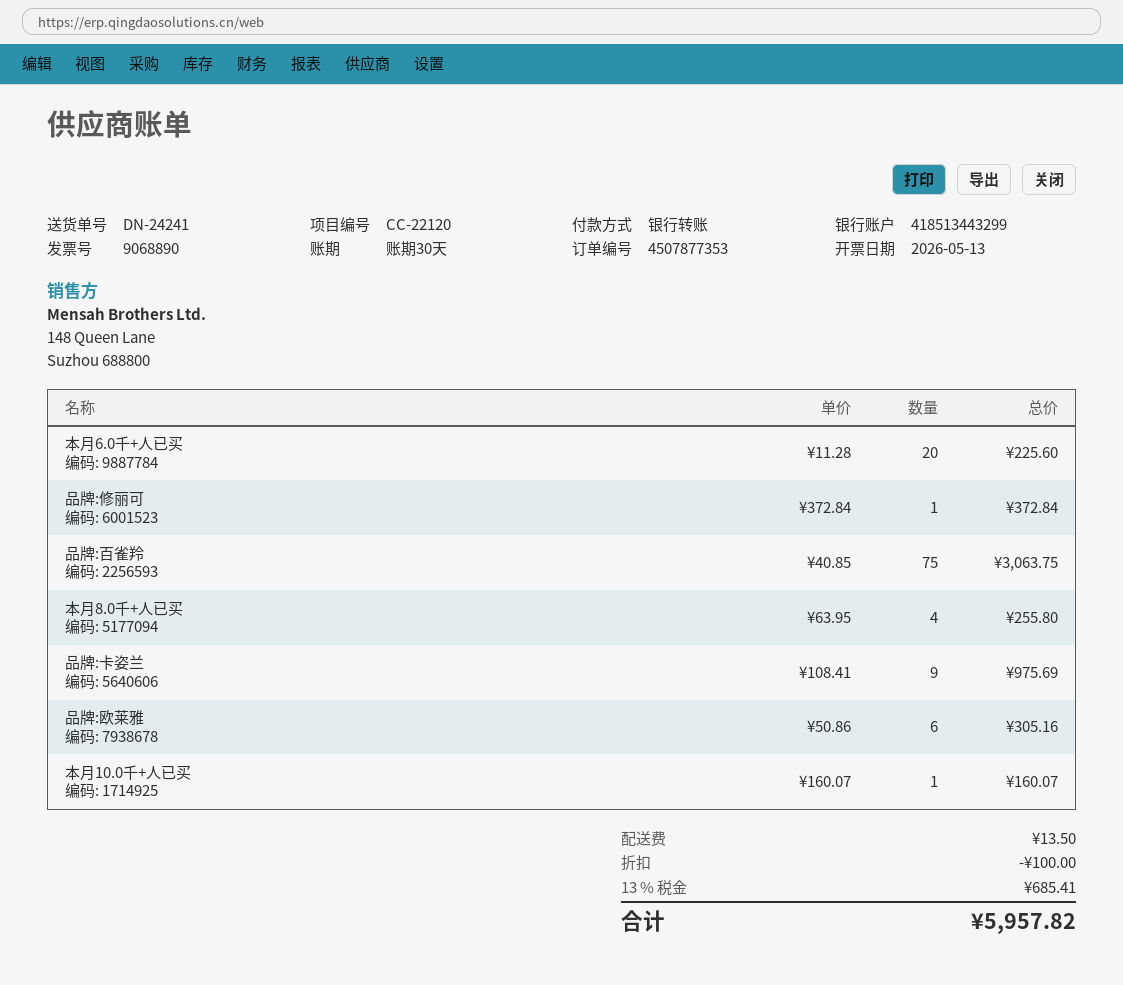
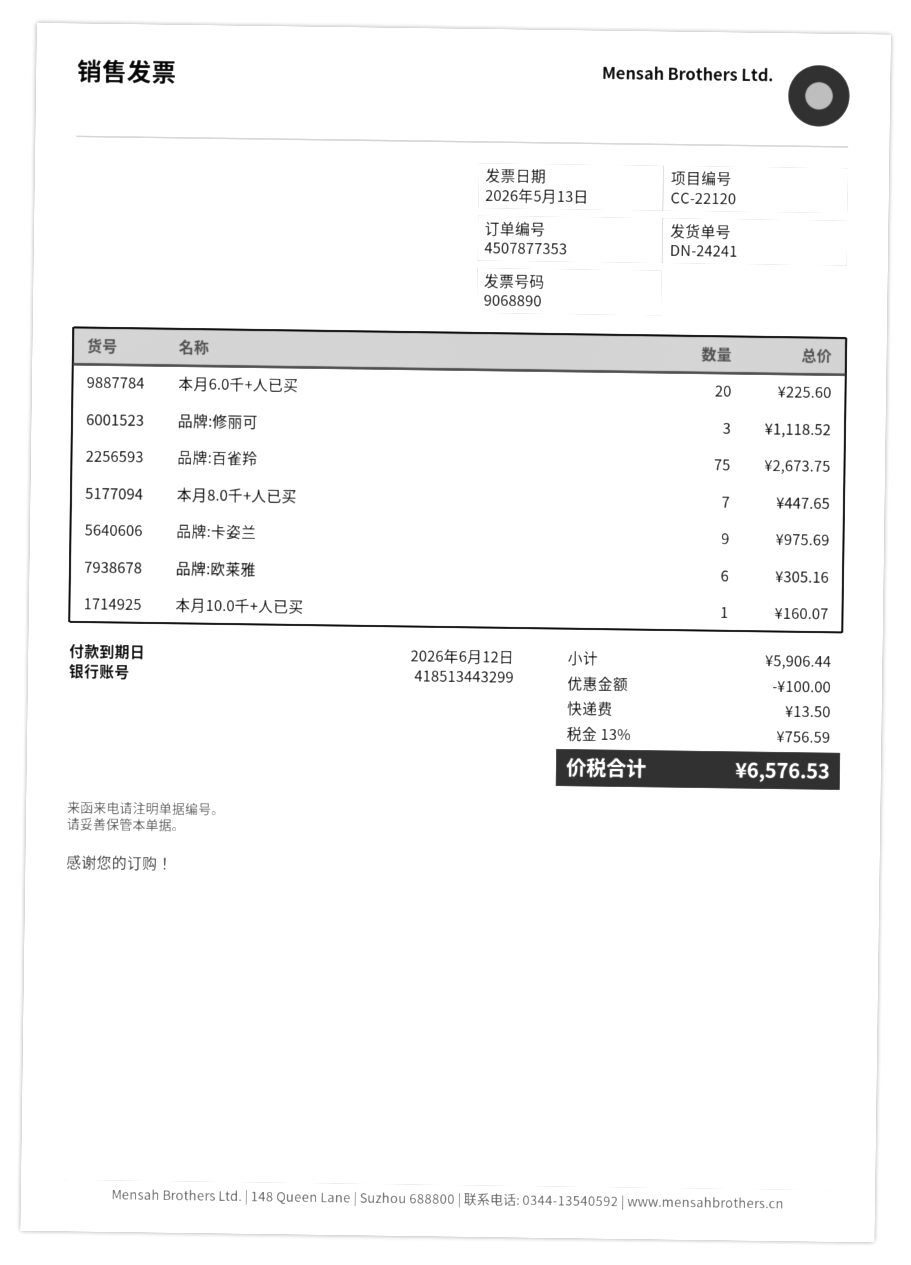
品牌:修丽可: 1 for 372.84 -> 3 for 1118.52
品牌:百雀羚: 75 for 3063.75 -> 75 for 2673.75
本月8.0千+人已买: 4 for 255.80 -> 7 for 447.65
tax: 13% = 685.41 -> 13% = 756.59
total: 5957.82 -> 6576.53

